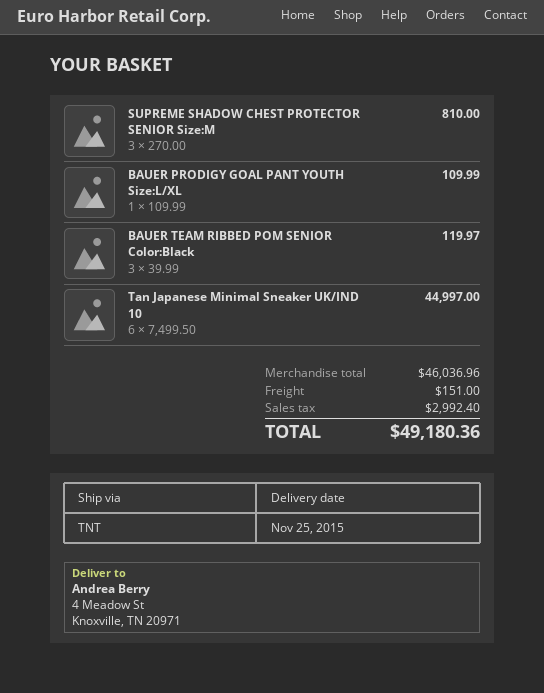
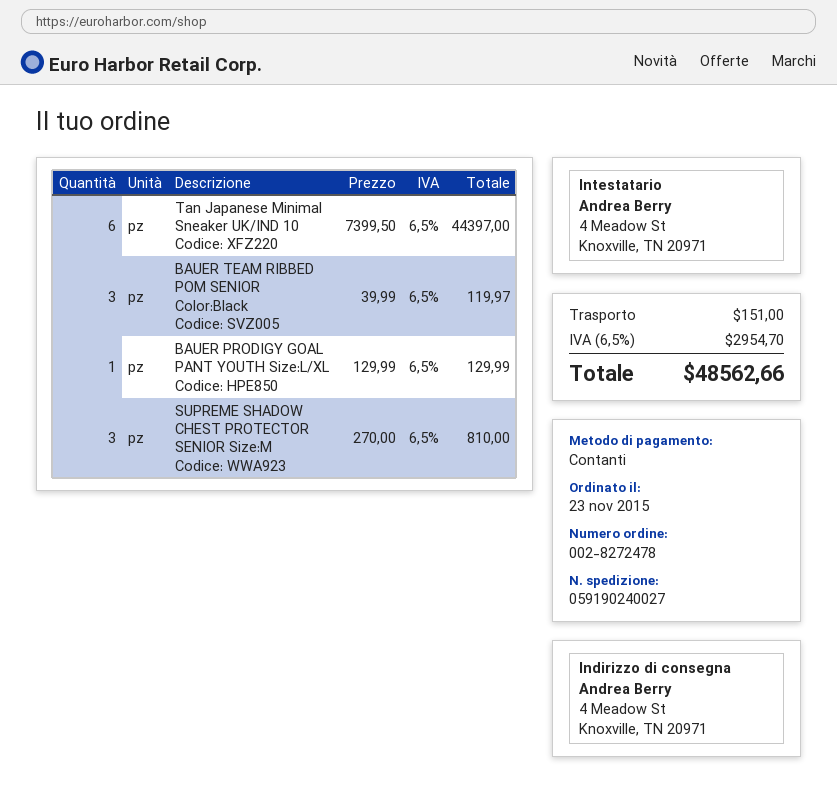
BAUER PRODIGY GOAL PANT YOUTH Size:L/XL: 1 x 109.99 = 109.99 -> 1 x 129.99 = 129.99
Tan Japanese Minimal Sneaker UK/IND 10: 6 x 7499.50 = 44997.00 -> 6 x 7399.50 = 44397.00
tax: 2992.40 -> 2954.70
total: 49180.36 -> 48562.66

